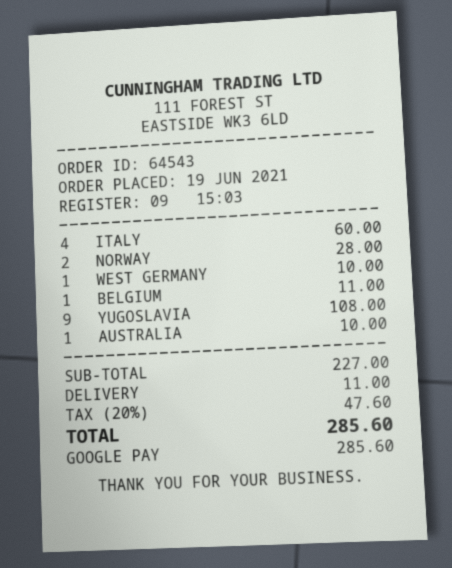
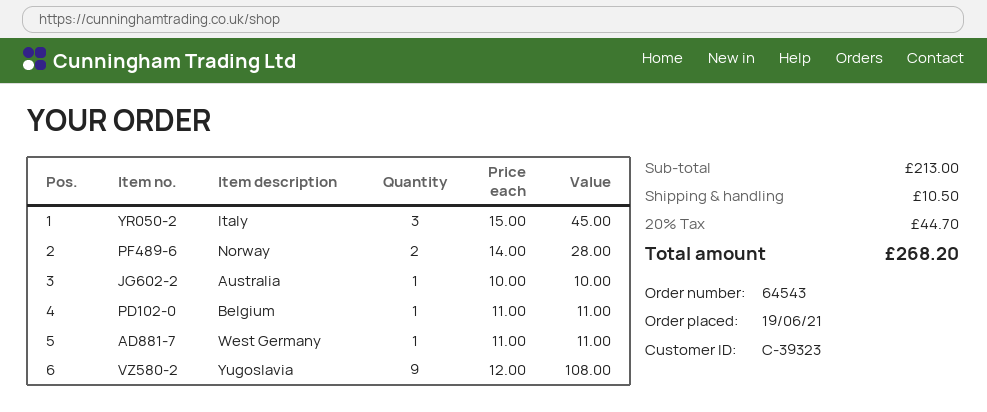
ITALY: 4 for 60.00 -> 3 for 45.00
WEST GERMANY: 1 for 10.00 -> 1 for 11.00
subtotal: 227.00 -> 213.00
shipping: 11.00 -> 10.50
tax: 20% = 47.60 -> 20% = 44.70
total: 285.60 -> 268.20

